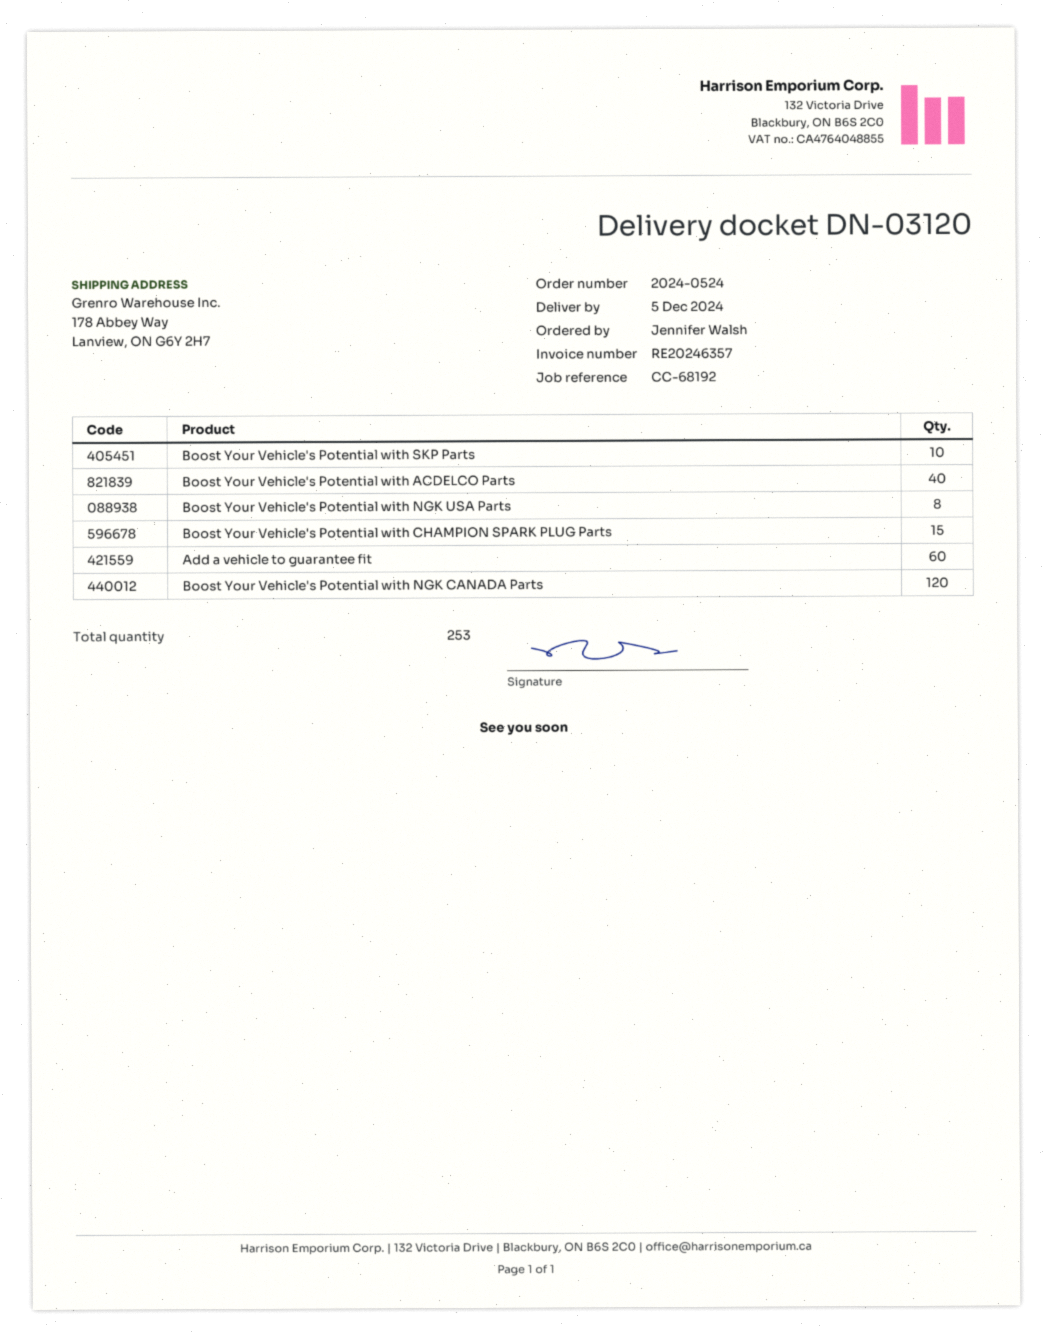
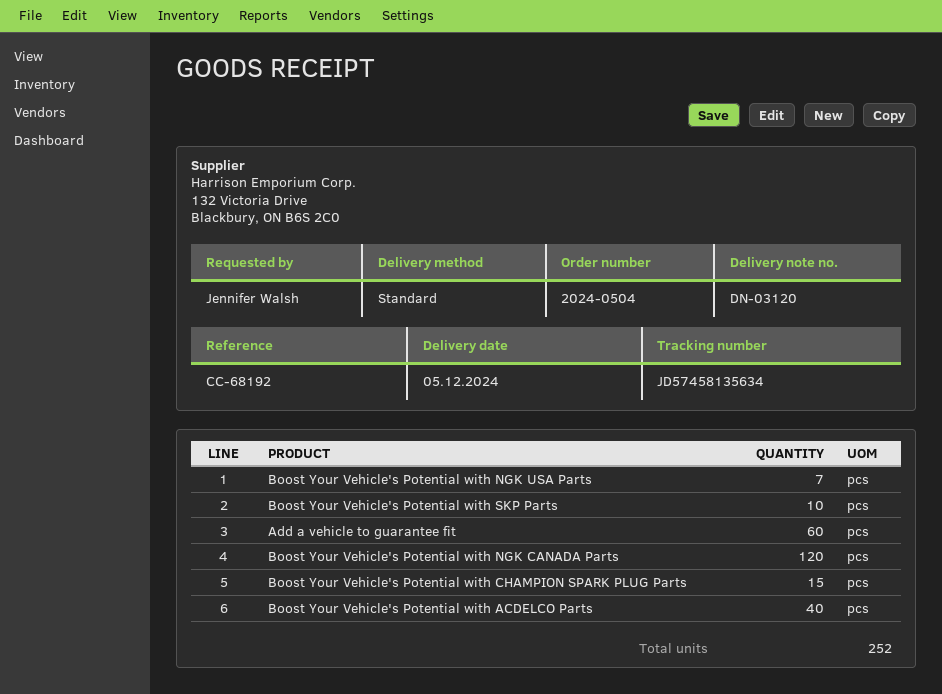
order number: 2024-0524 -> 2024-0504
Boost Your Vehicle's Potential with NGK USA Parts: 8 -> 7
total quantity: 253 -> 252

